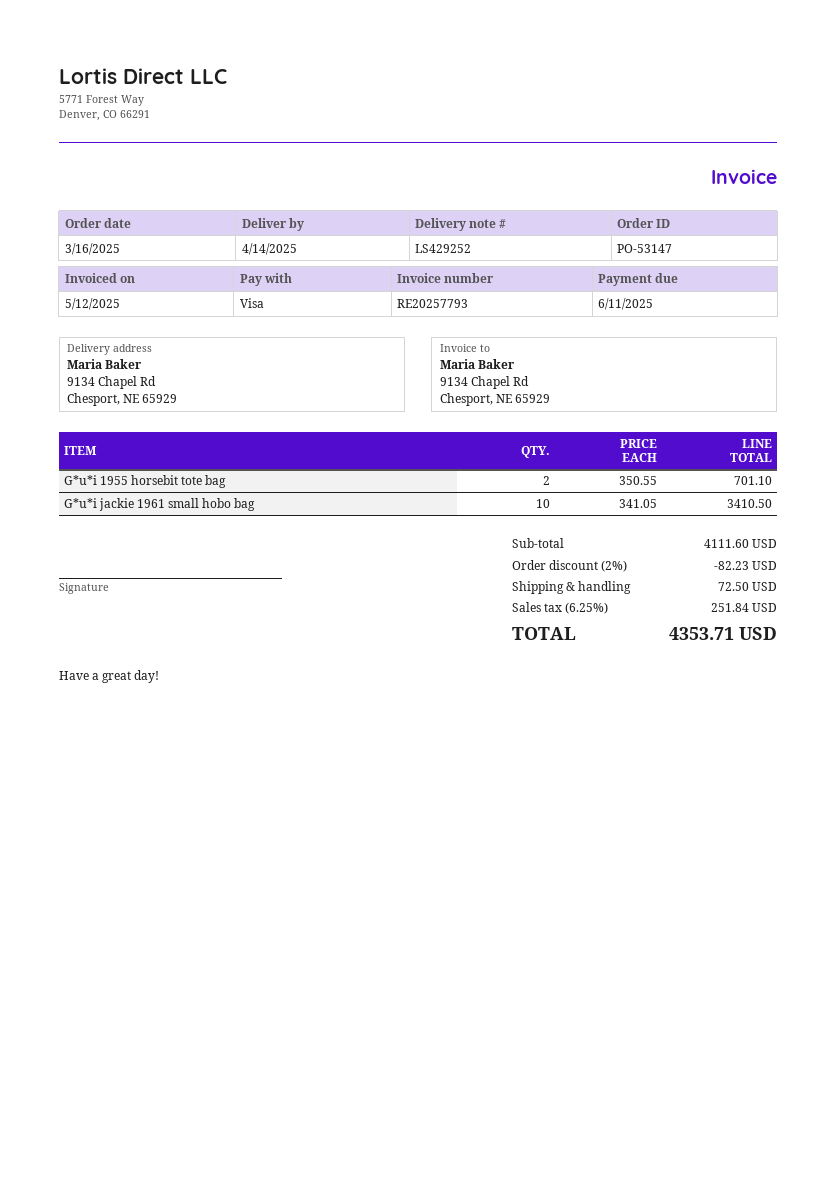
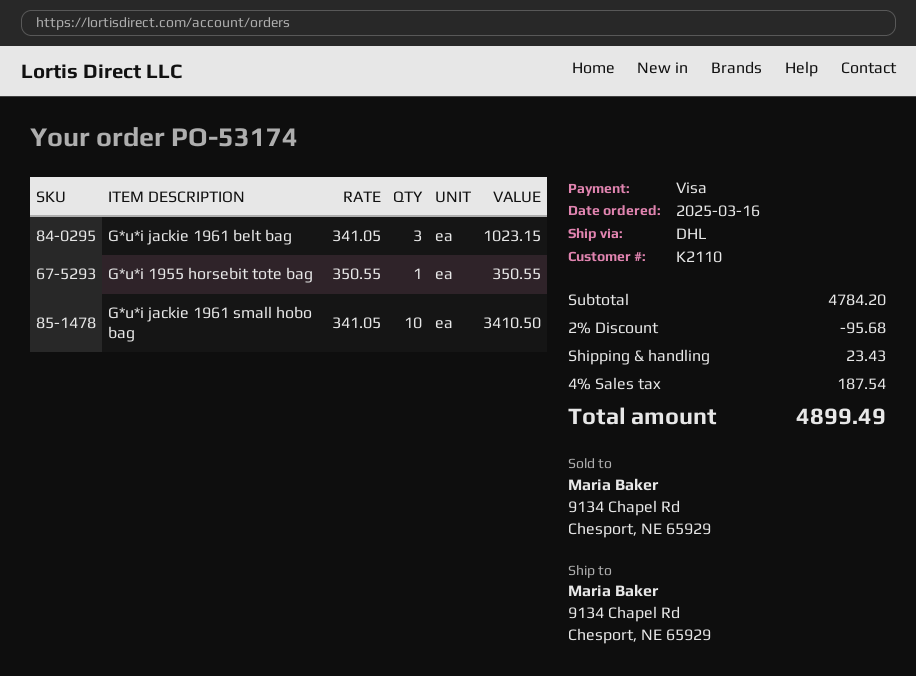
order number: PO-53147 -> PO-53174
G*u*i 1955 horsebit tote bag: 2 x 350.55 = 701.10 -> 1 x 350.55 = 350.55
G*u*i jackie 1961 belt bag: none -> 3 x 341.05 = 1023.15
subtotal: 4111.60 -> 4784.20
discount: 2% = 82.23 -> 2% = 95.68
shipping: 72.50 -> 23.43
tax: 6.25% = 251.84 -> 4% = 187.54
total: 4353.71 -> 4899.49

